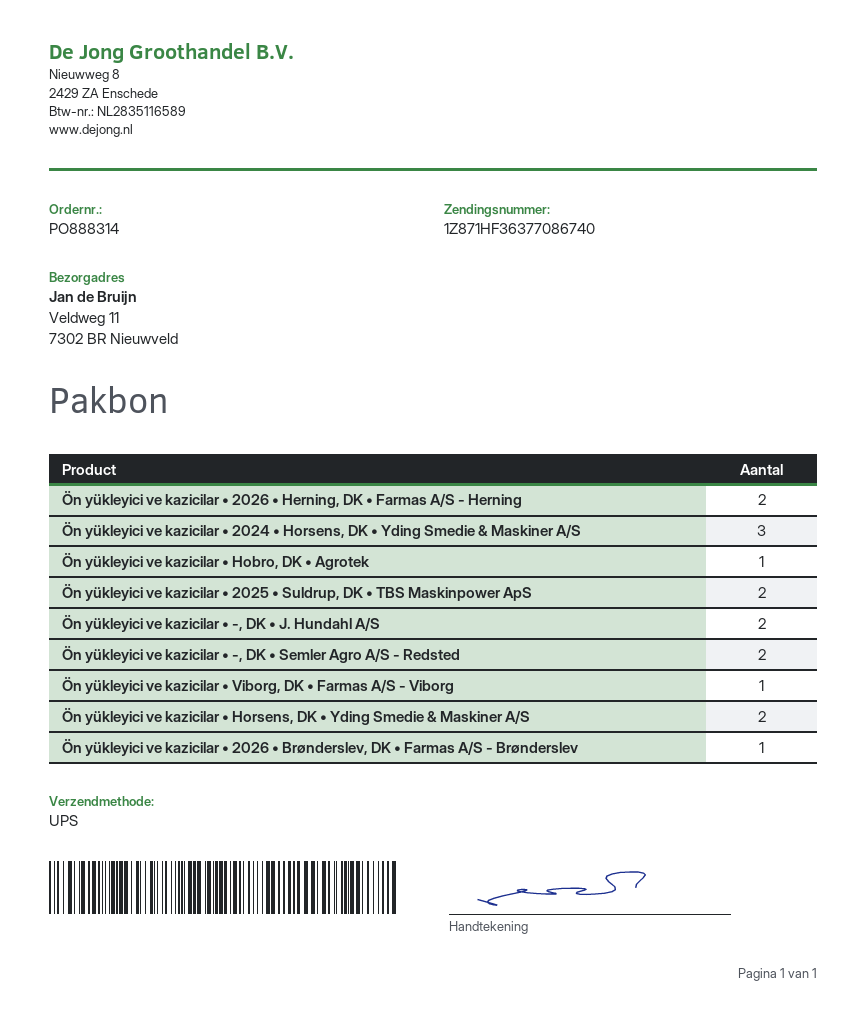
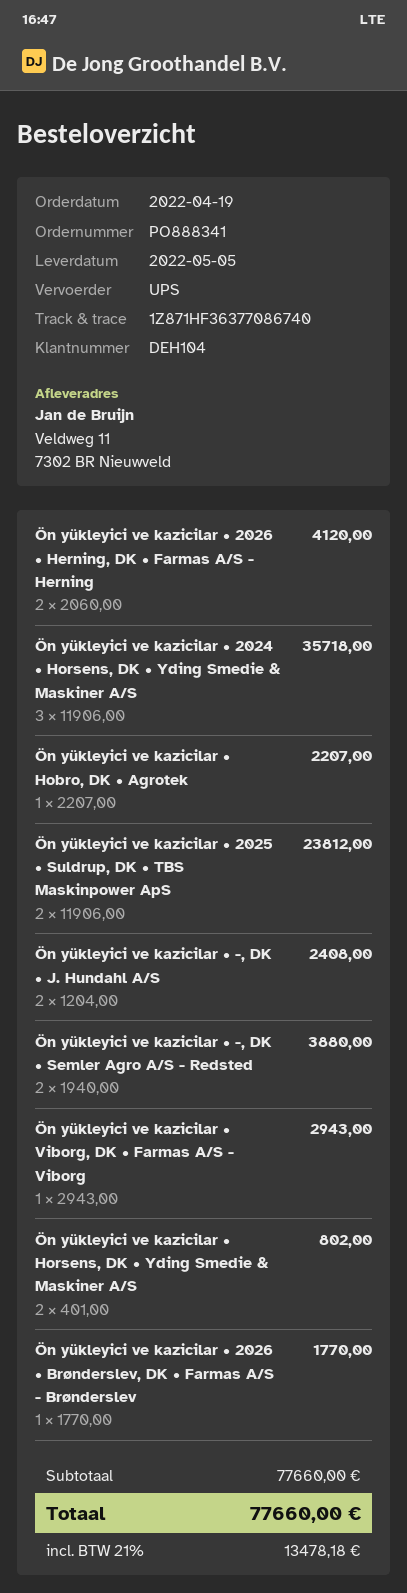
order number: PO888314 -> PO888341

